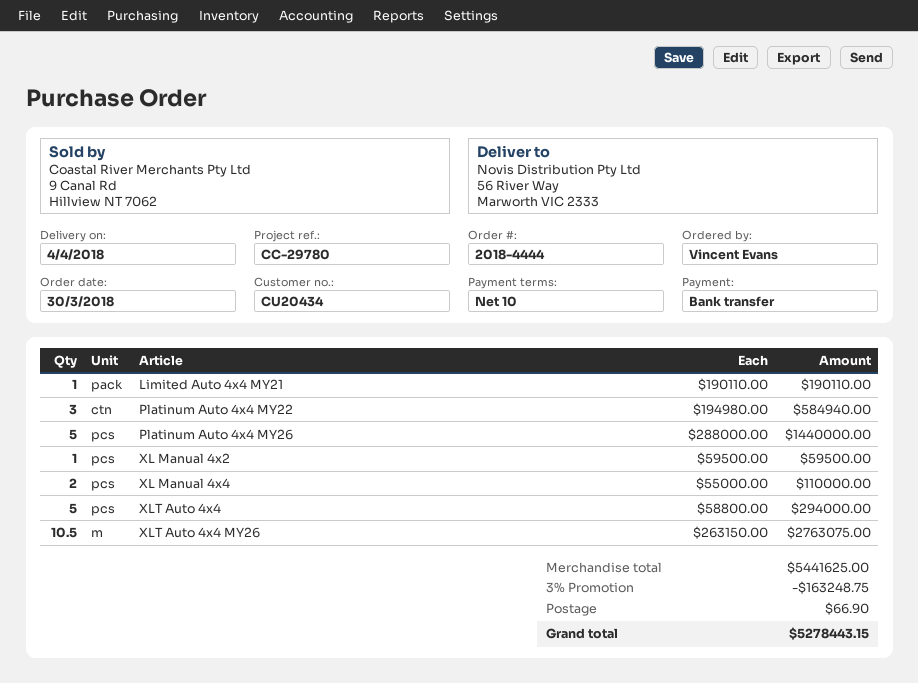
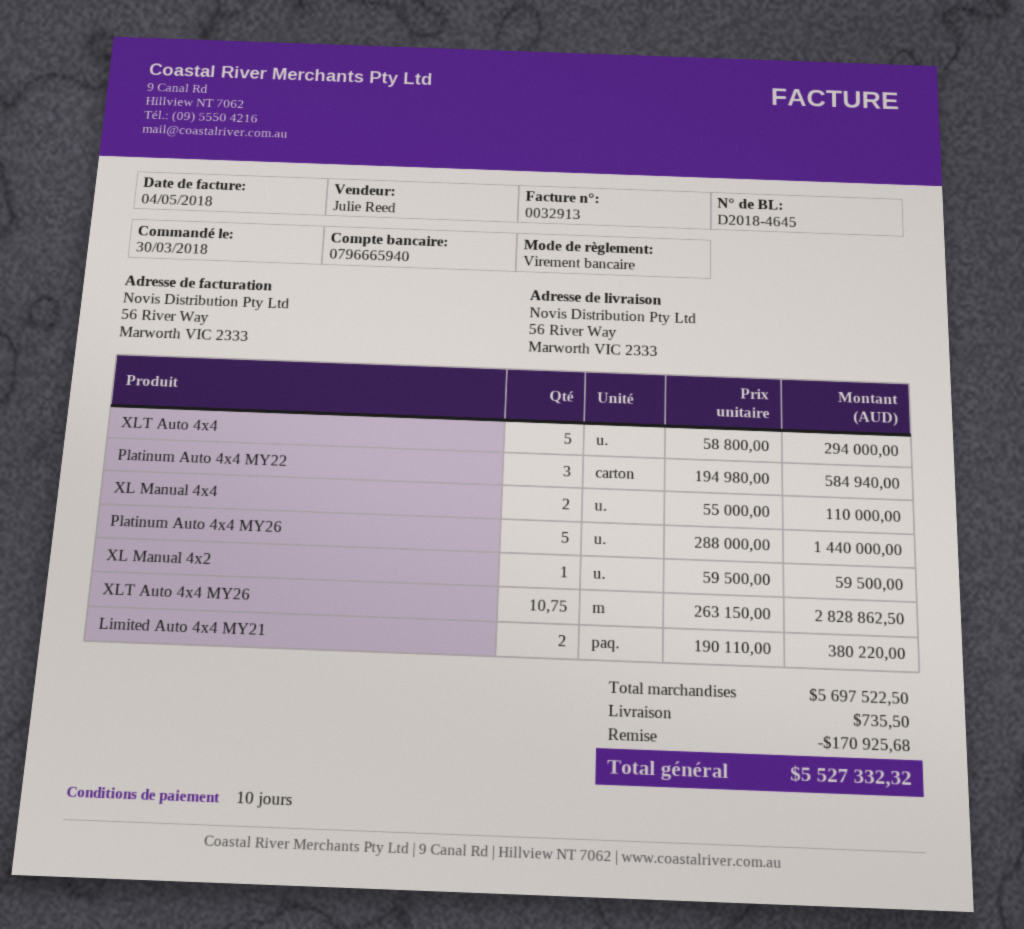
Limited Auto 4x4 MY21: 1 x 190110.00 = 190110.00 -> 2 x 190110.00 = 380220.00
XLT Auto 4x4 MY26: 10.5 x 263150.00 = 2763075.00 -> 10.75 x 263150.00 = 2828862.50
subtotal: 5441625.00 -> 5697522.50
discount: 163248.75 -> 170925.68
shipping: 66.90 -> 735.50
total: 5278443.15 -> 5527332.32

